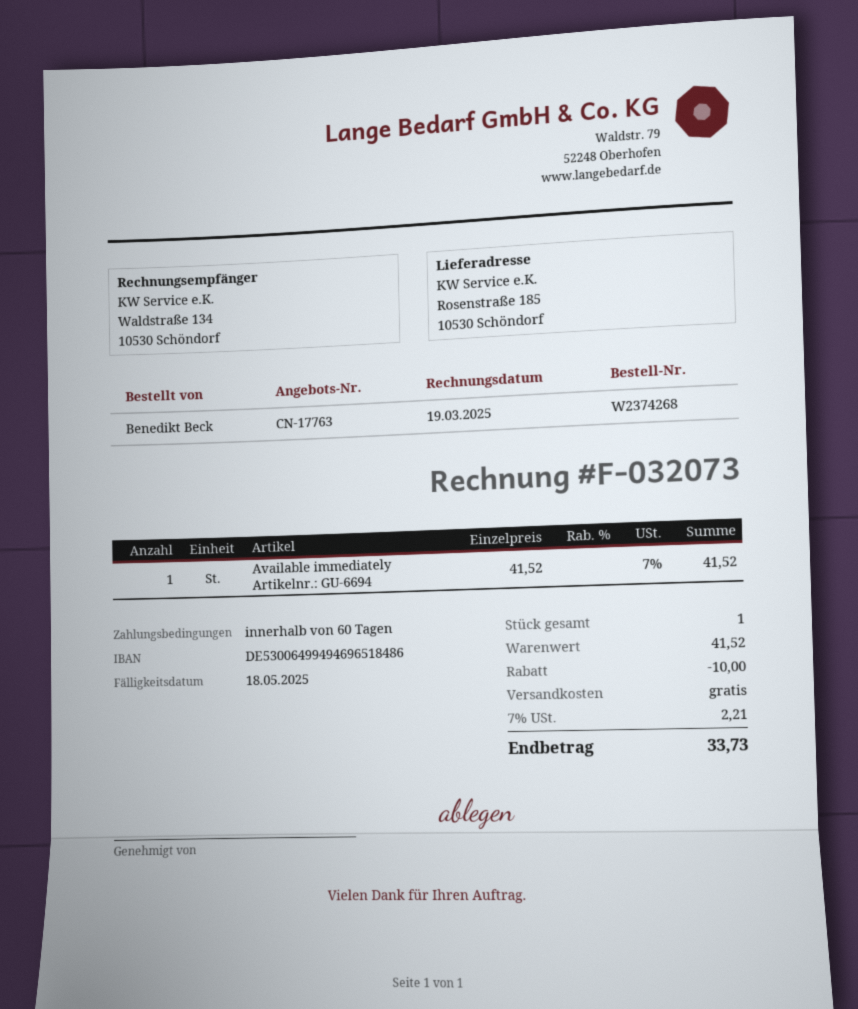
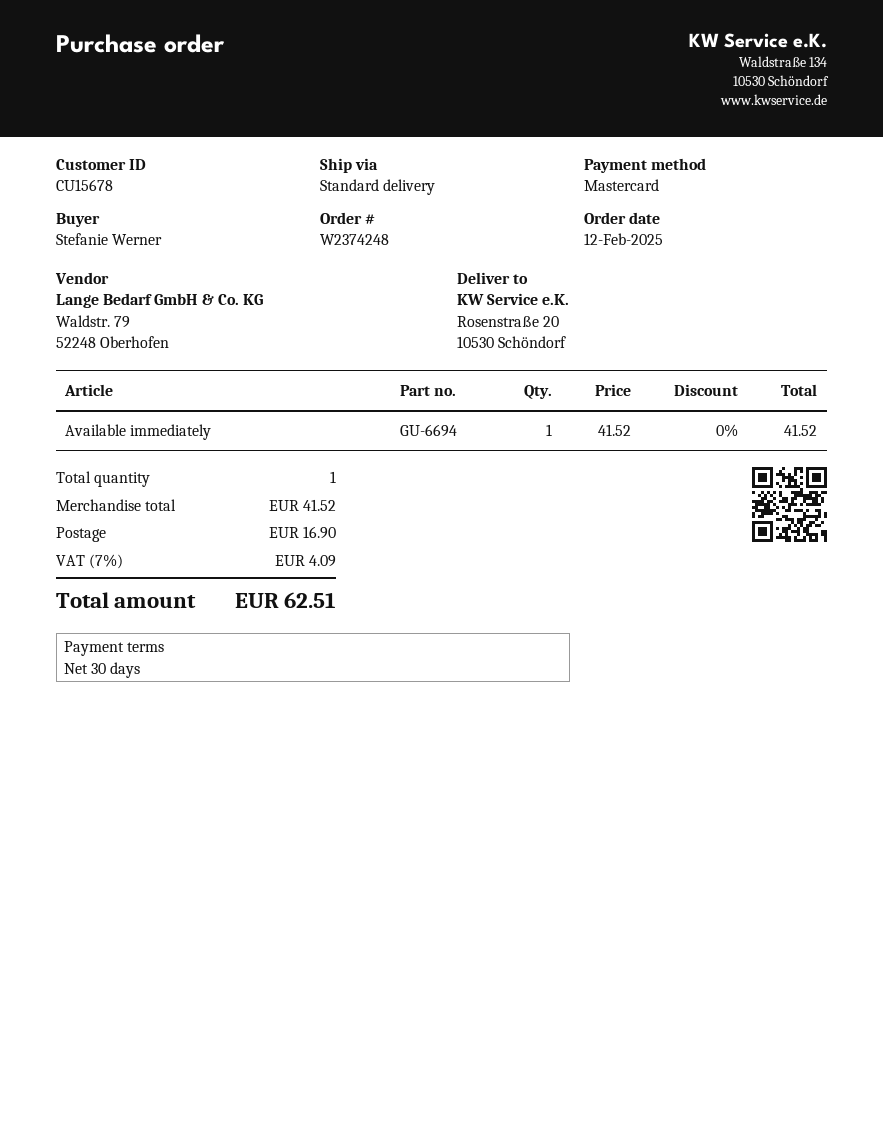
order number: W2374268 -> W2374248
payment terms: 60 days -> 30 days
ordered by: Benedikt Beck -> Stefanie Werner
ship to: Rosenstraße 185, 10530 Schöndorf -> Rosenstraße 20, 10530 Schöndorf
discount: 10.00 -> none
shipping: 0.00 -> 16.90
tax: 7% = 2.21 -> 7% = 4.09
total: 33.73 -> 62.51

